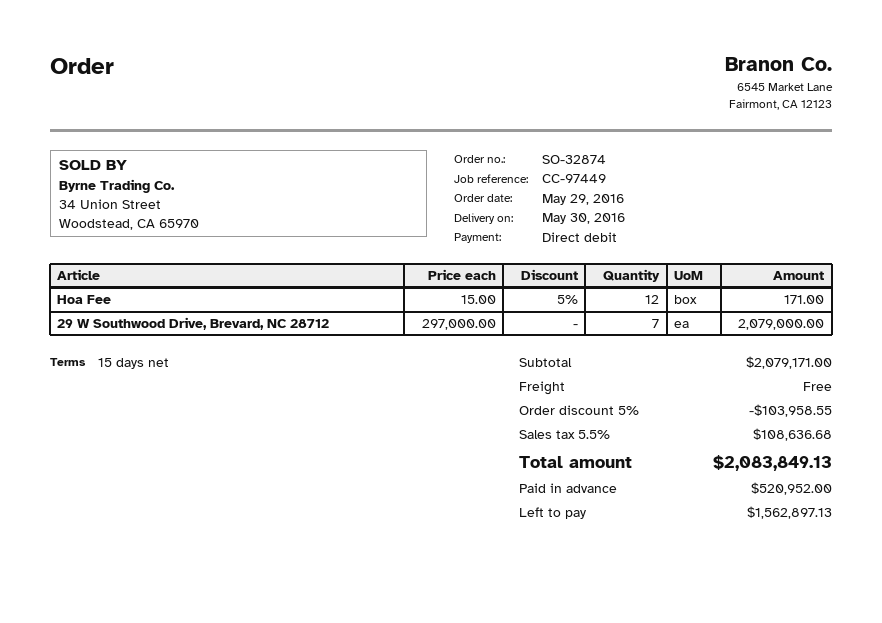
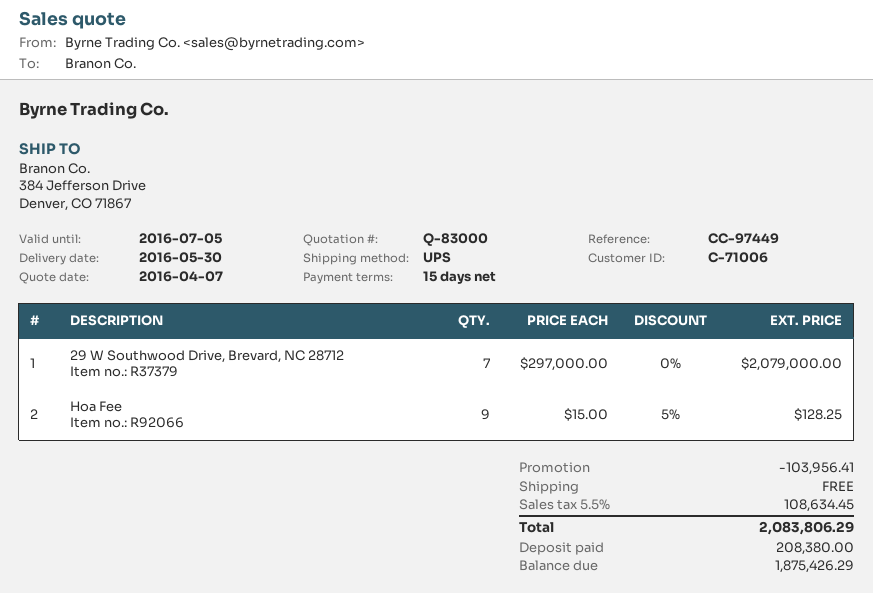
Hoa Fee: 12 x 15.00 - 5% = 171.00 -> 9 x 15.00 - 5% = 128.25
discount: 103958.55 -> 103956.41
tax: 5.5% = 108636.68 -> 5.5% = 108634.45
total: 2083849.13 -> 2083806.29
deposit: 520952.00 -> 208380.00
balance: 1562897.13 -> 1875426.29

